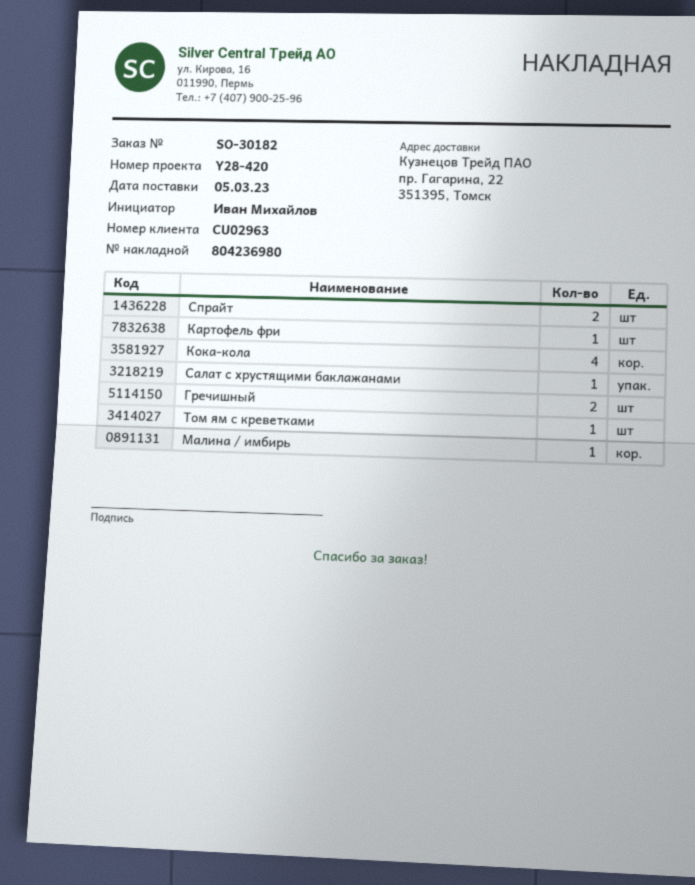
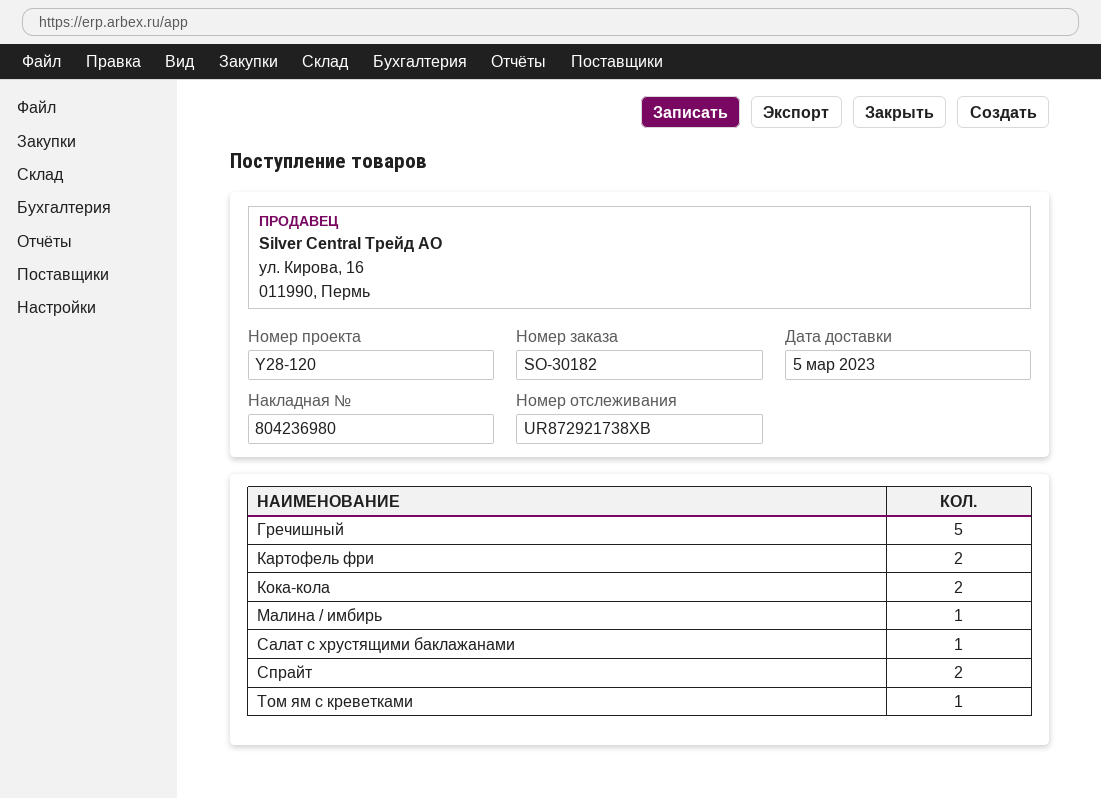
reference: Y28-420 -> Y28-120
Картофель фри: 1 -> 2
Кока-кола: 4 -> 2
Гречишный: 2 -> 5

